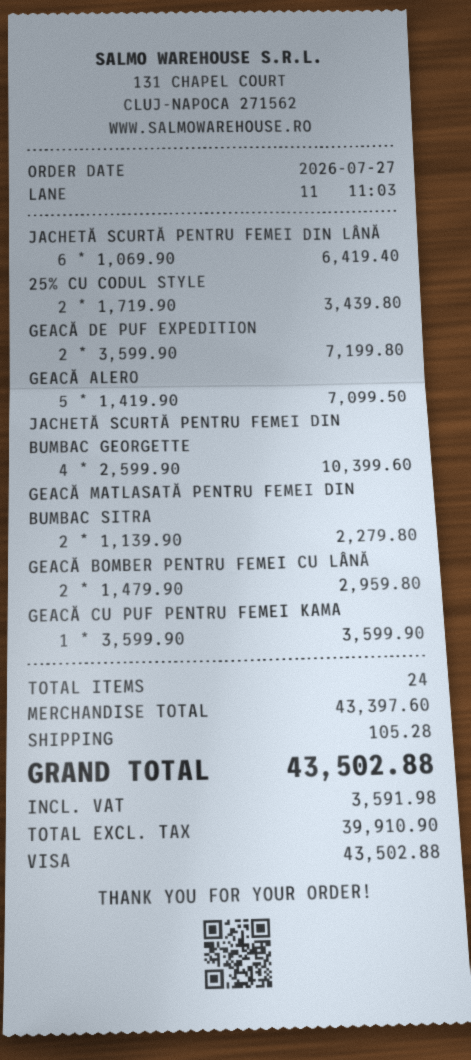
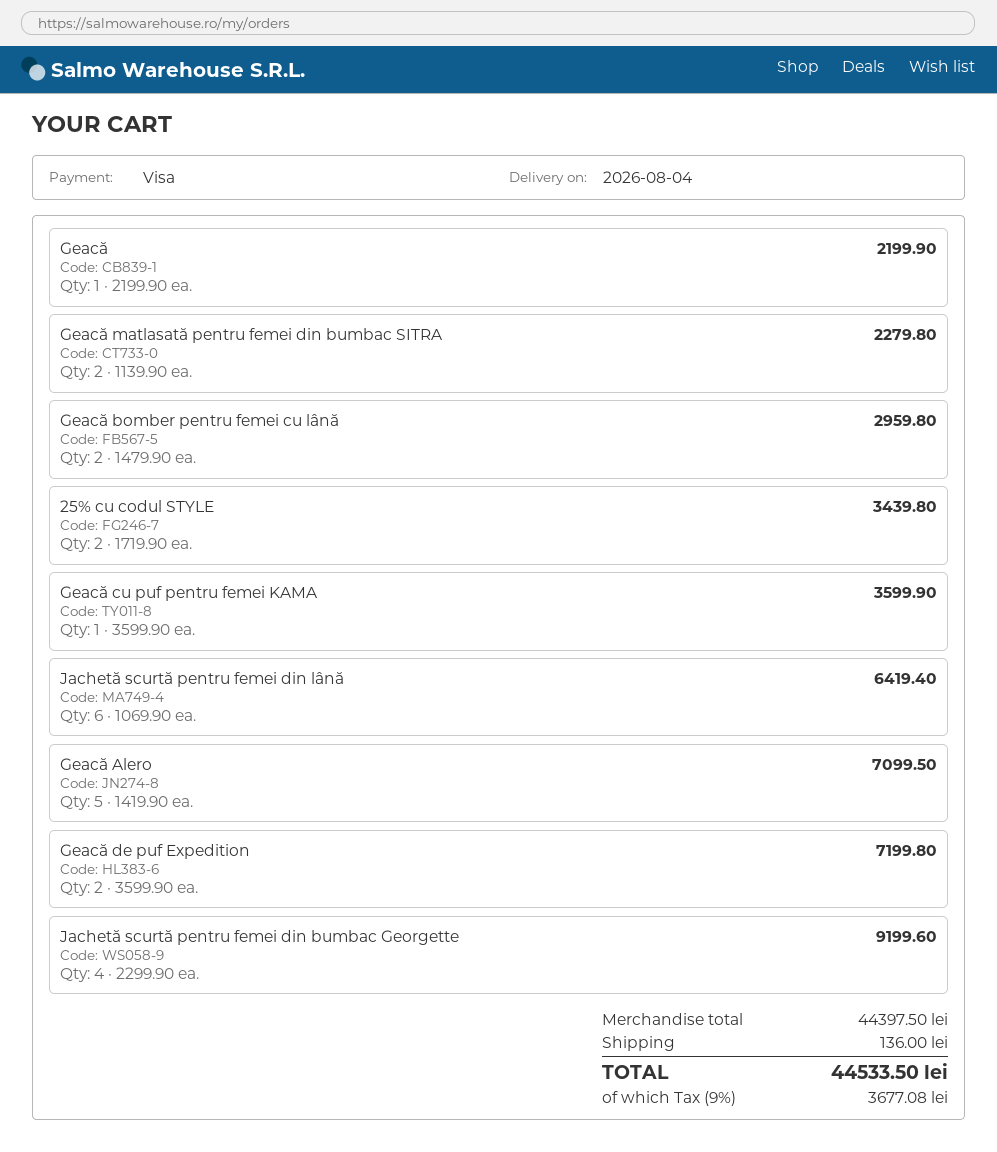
JACHETĂ SCURTĂ PENTRU FEMEI DIN BUMBAC GEORGETTE: 4 x 2599.90 = 10399.60 -> 4 x 2299.90 = 9199.60
Geacă: none -> 1 x 2199.90 = 2199.90
subtotal: 43397.60 -> 44397.50
shipping: 105.28 -> 136.00
tax: 3591.98 -> 3677.08
total: 43502.88 -> 44533.50

